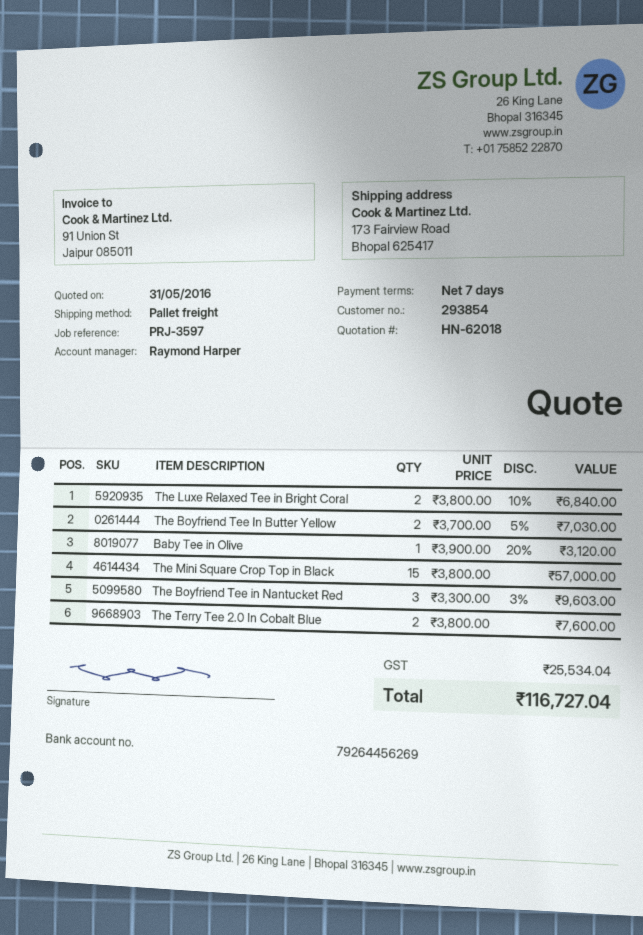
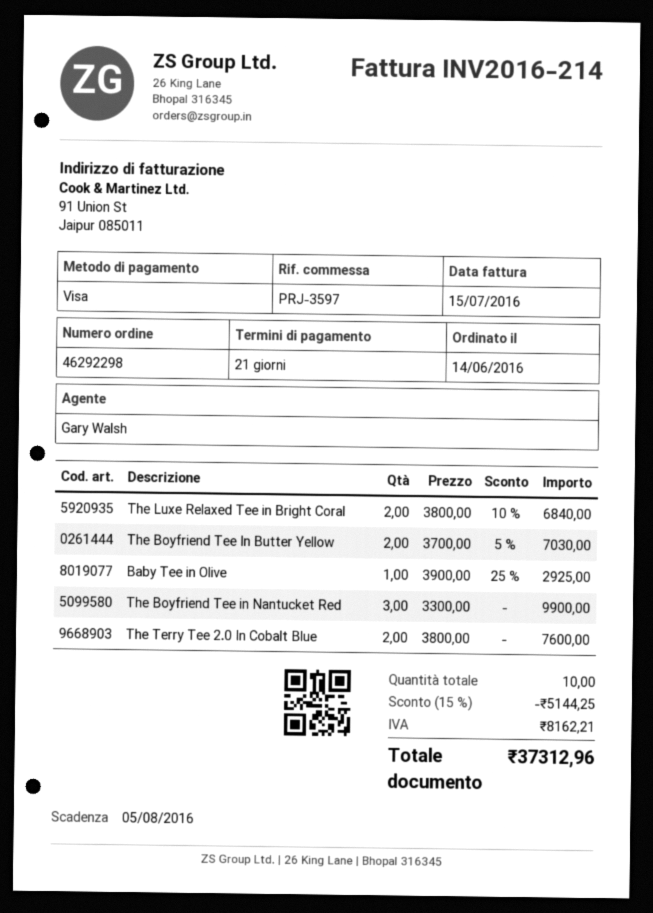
payment terms: 7 days -> 21 days
sales rep: Raymond Harper -> Gary Walsh
Baby Tee in Olive: 1 x 3900.00 - 20% = 3120.00 -> 1 x 3900.00 - 25% = 2925.00
The Mini Square Crop Top in Black: 15 x 3800.00 = 57000.00 -> none
The Boyfriend Tee in Nantucket Red: 3 x 3300.00 - 3% = 9603.00 -> 3 x 3300.00 = 9900.00
discount: none -> 15% = 5144.25
tax: 25534.04 -> 8162.21
total: 116727.04 -> 37312.96

